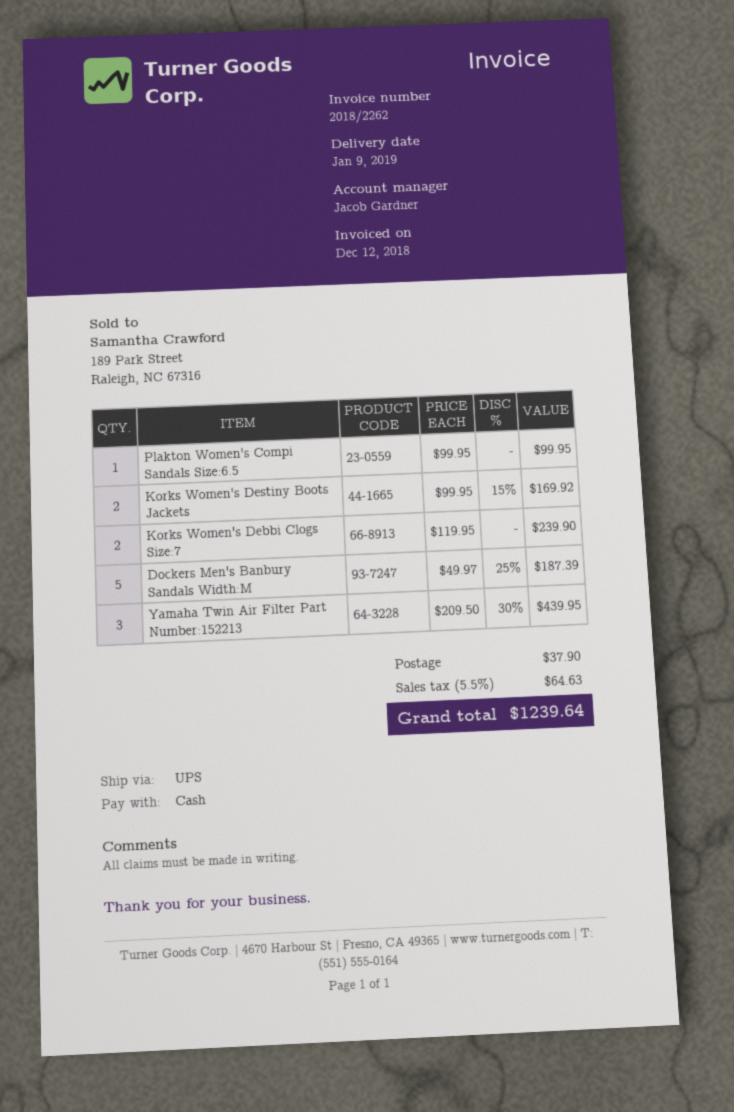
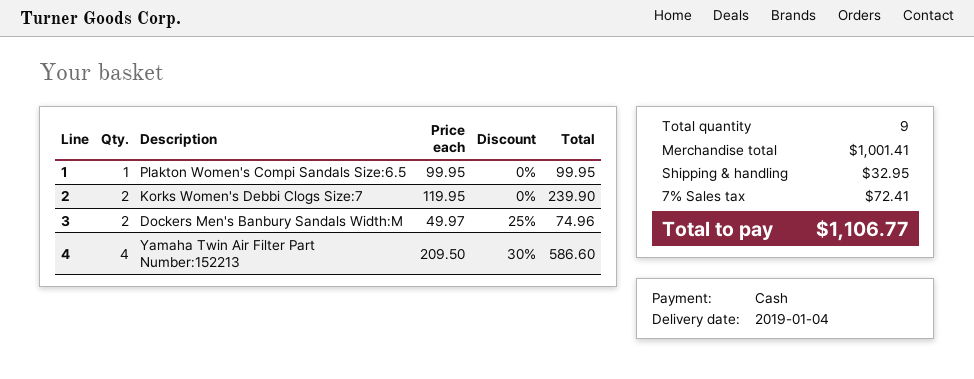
delivery date: 2019-01-09 -> 2019-01-04
Korks Women's Destiny Boots Jackets: 2 x 99.95 - 15% = 169.92 -> none
Dockers Men's Banbury Sandals Width:M: 5 x 49.97 - 25% = 187.39 -> 2 x 49.97 - 25% = 74.96
Yamaha Twin Air Filter Part Number:152213: 3 x 209.50 - 30% = 439.95 -> 4 x 209.50 - 30% = 586.60
shipping: 37.90 -> 32.95
tax: 5.5% = 64.63 -> 7% = 72.41
total: 1239.64 -> 1106.77

